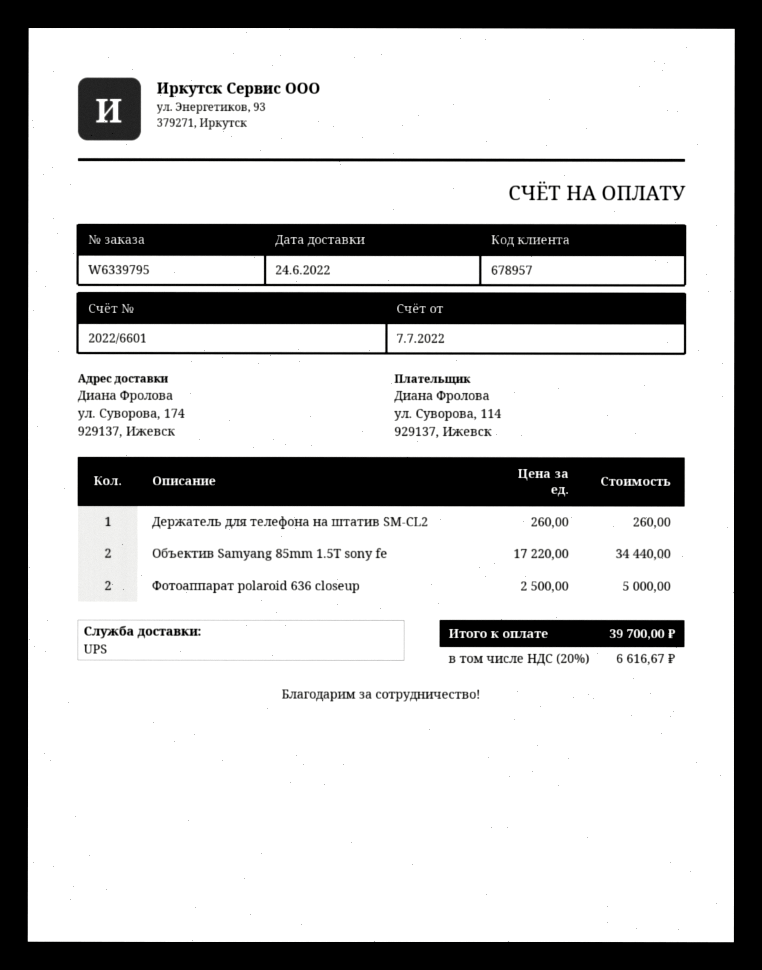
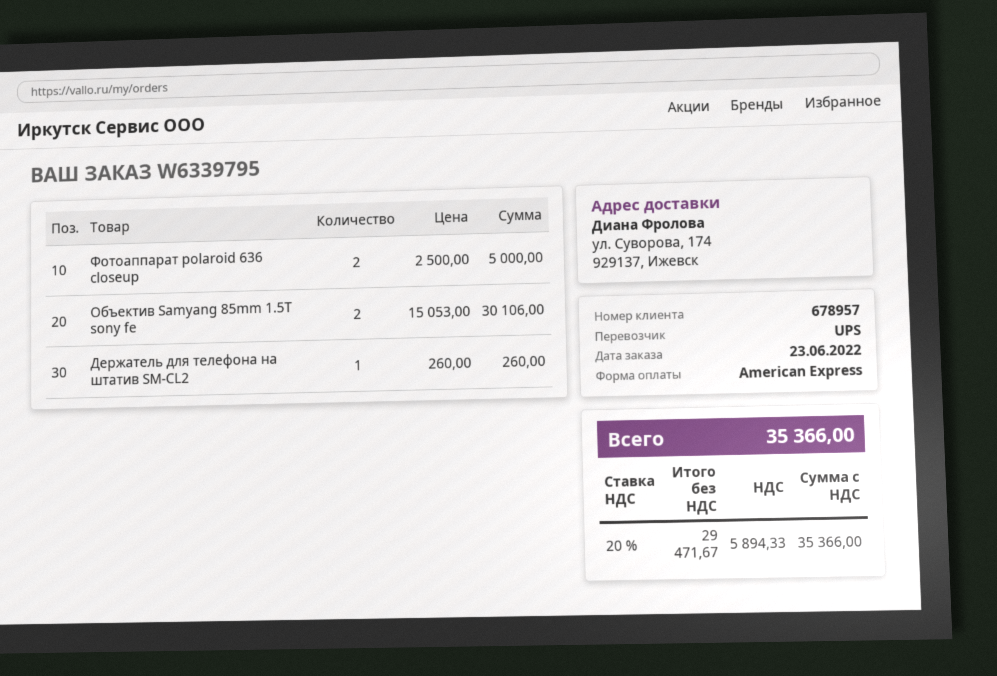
Объектив Samyang 85mm 1.5T sony fe: 2 x 17220.00 = 34440.00 -> 2 x 15053.00 = 30106.00
tax: 20% = 6616.67 -> 20% = 5894.33
total: 39700.00 -> 35366.00

